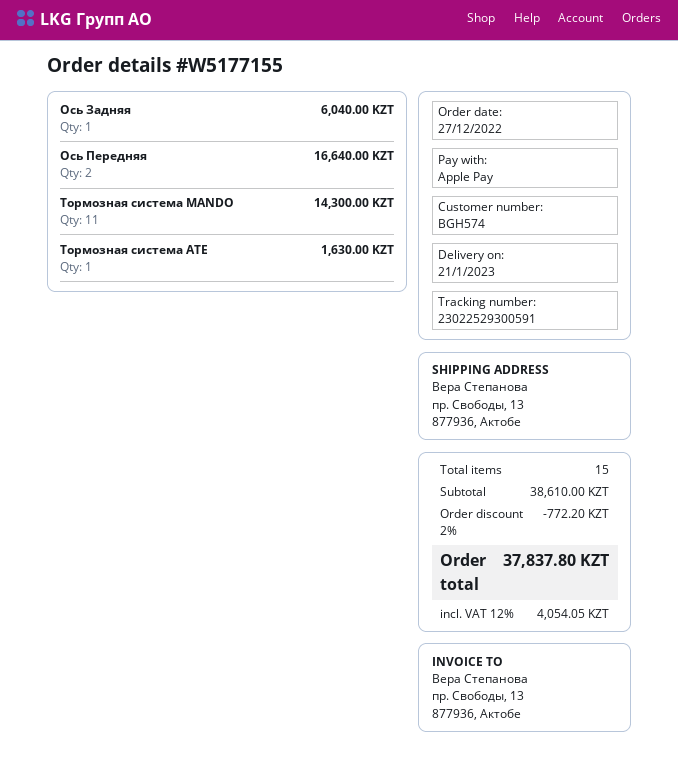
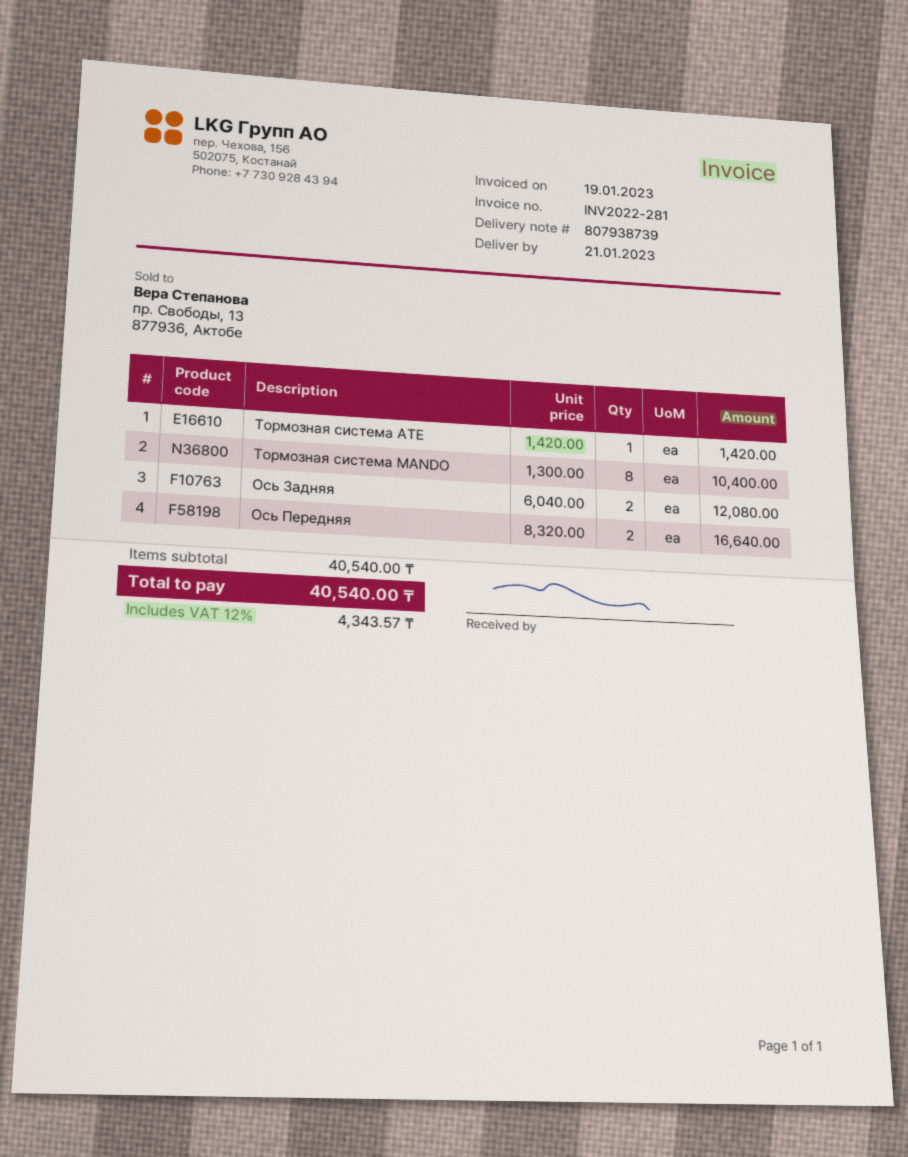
Ось Задняя: 1 for 6040.00 -> 2 for 12080.00
Тормозная система MANDO: 11 for 14300.00 -> 8 for 10400.00
Тормозная система ATE: 1 for 1630.00 -> 1 for 1420.00
subtotal: 38610.00 -> 40540.00
discount: 2% = 772.20 -> none
tax: 12% = 4054.05 -> 12% = 4343.57
total: 37837.80 -> 40540.00

